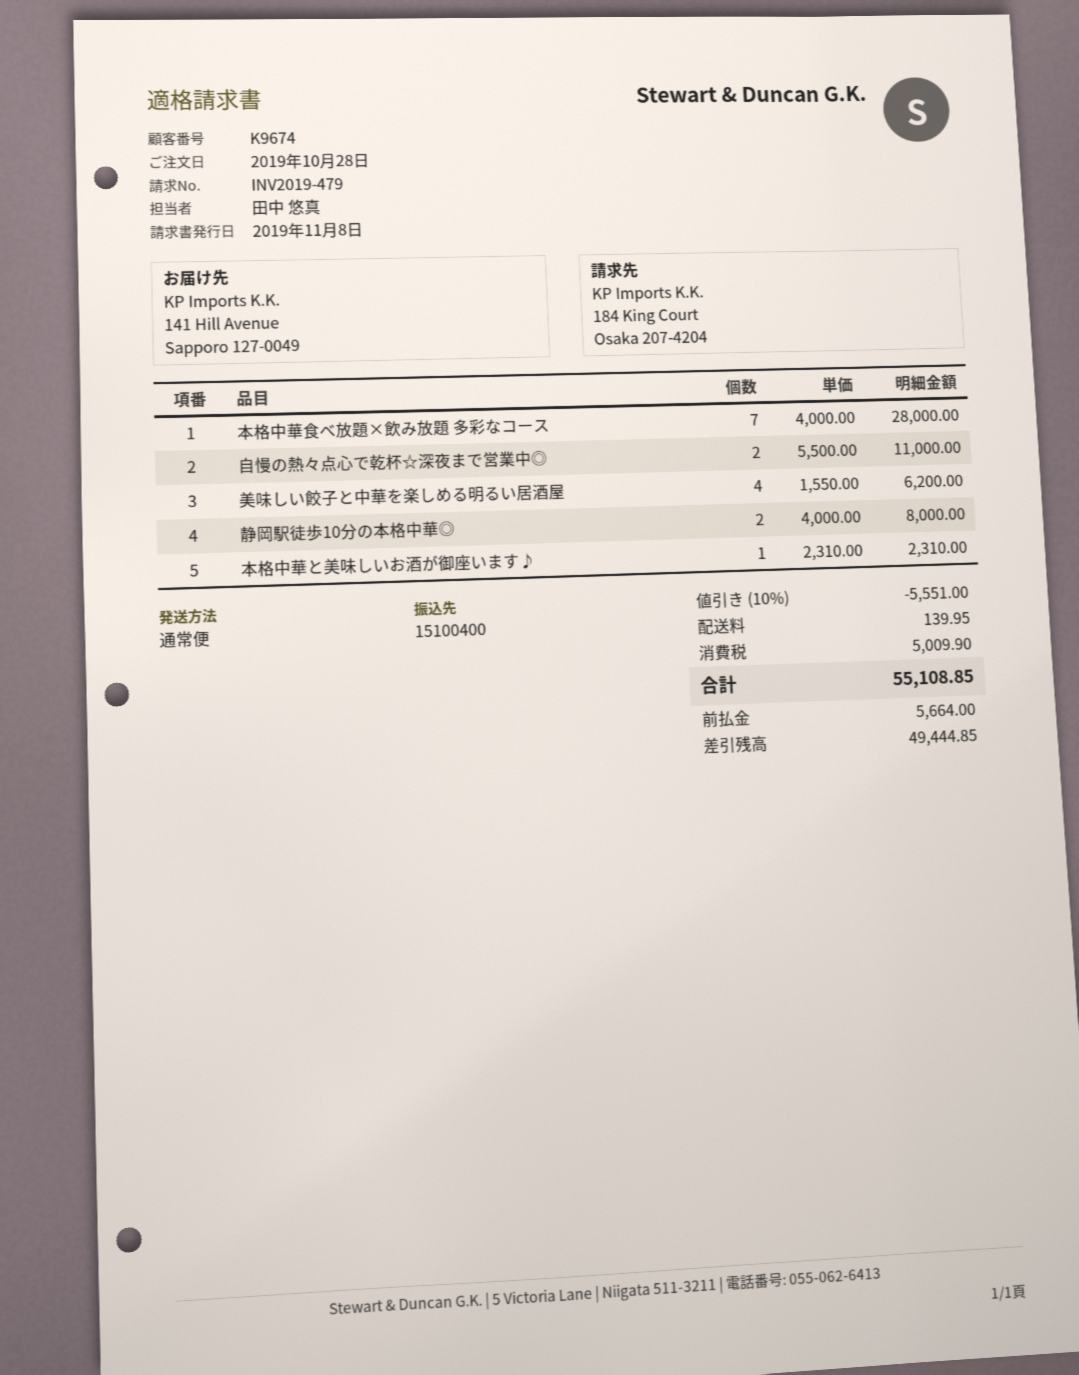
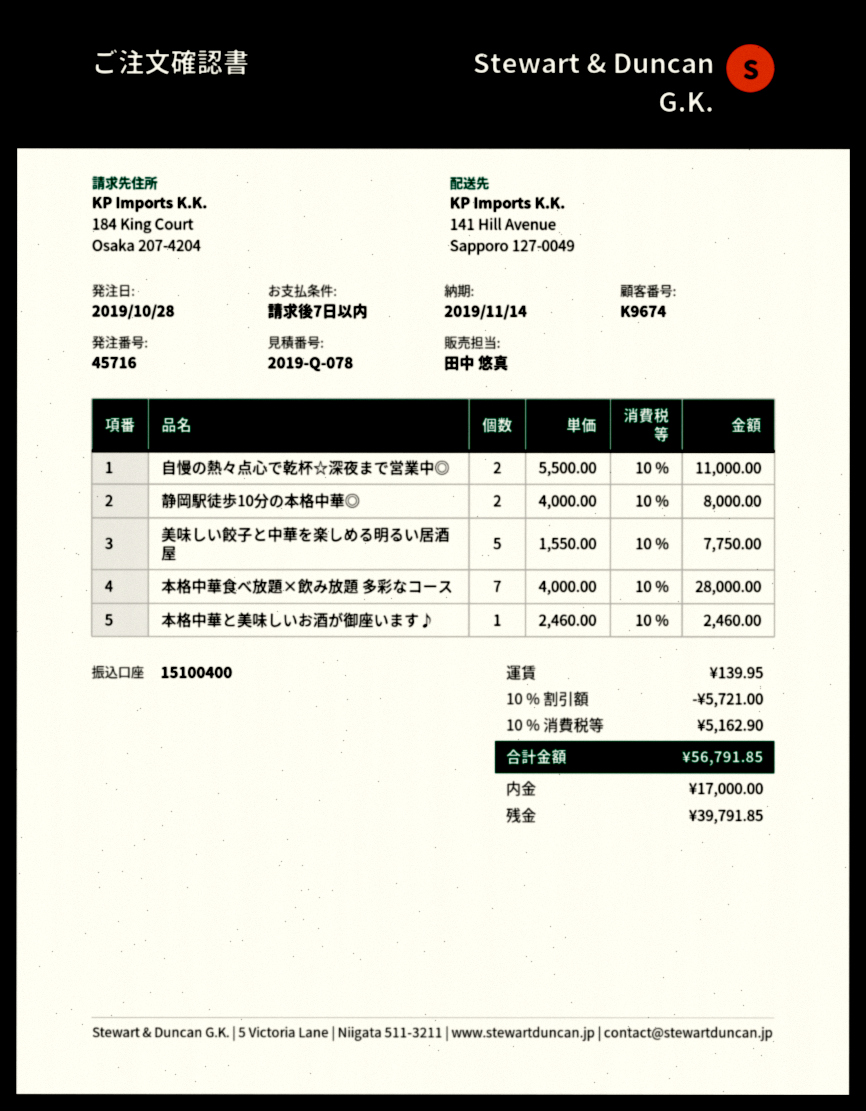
美味しい餃子と中華を楽しめる明るい居酒屋: 4 x 1550.00 = 6200.00 -> 5 x 1550.00 = 7750.00
本格中華と美味しいお酒が御座います♪: 1 x 2310.00 = 2310.00 -> 1 x 2460.00 = 2460.00
discount: 10% = 5551.00 -> 10% = 5721.00
tax: 5009.90 -> 5162.90
total: 55108.85 -> 56791.85
deposit: 5664.00 -> 17000.00
balance: 49444.85 -> 39791.85

